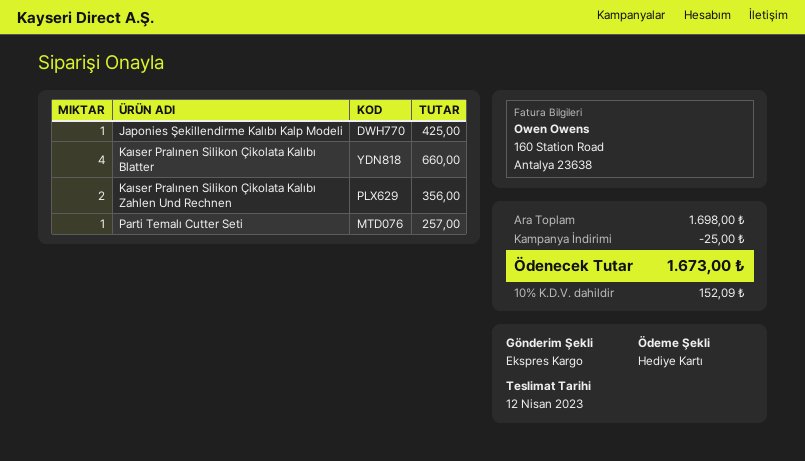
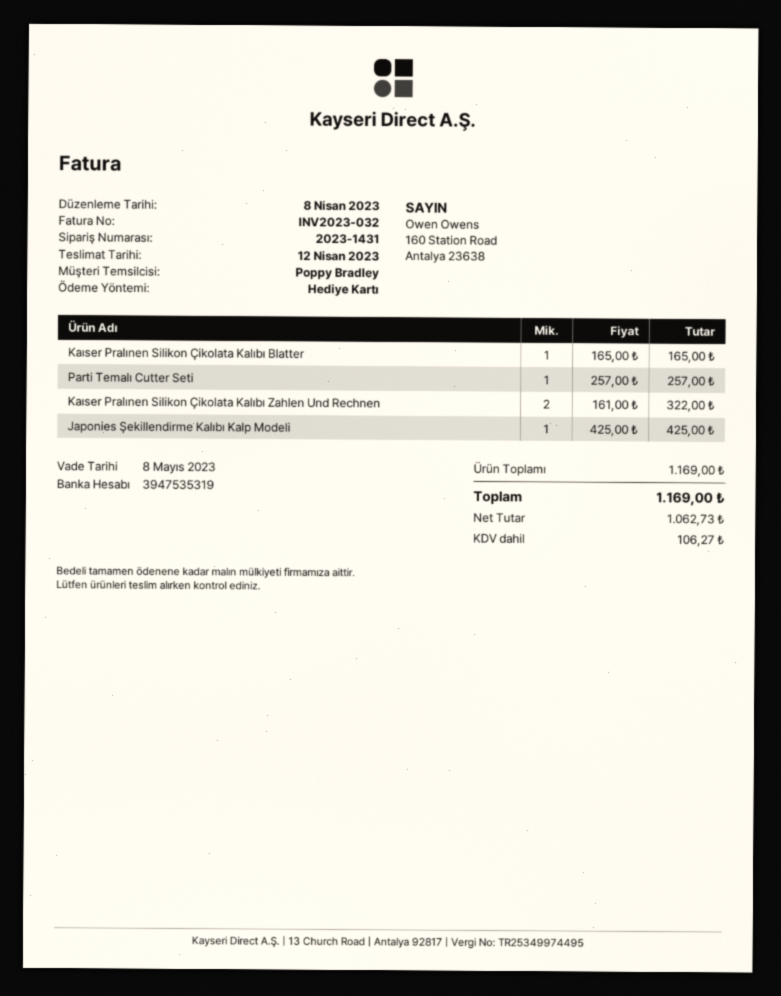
Kaıser Pralınen Silikon Çikolata Kalıbı Blatter: 4 for 660.00 -> 1 for 165.00
Kaıser Pralınen Silikon Çikolata Kalıbı Zahlen Und Rechnen: 2 for 356.00 -> 2 for 322.00
subtotal: 1698.00 -> 1169.00
discount: 25.00 -> none
tax: 152.09 -> 106.27
total: 1673.00 -> 1169.00

